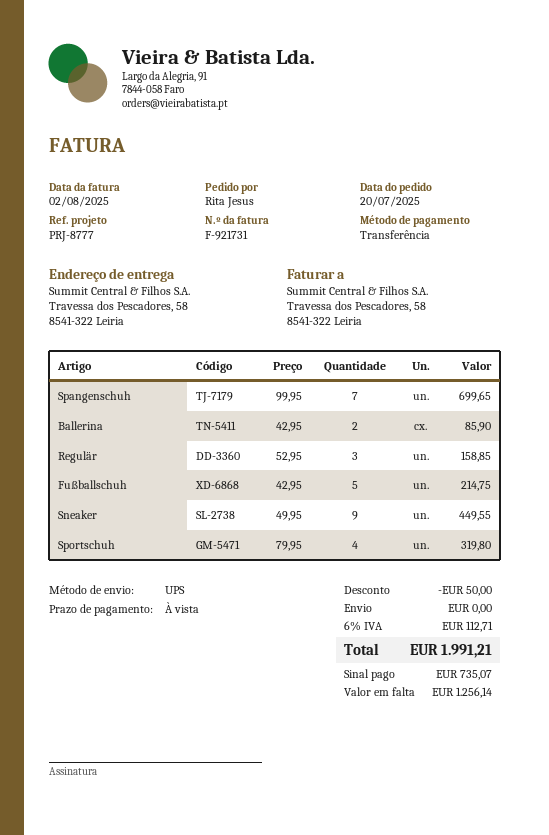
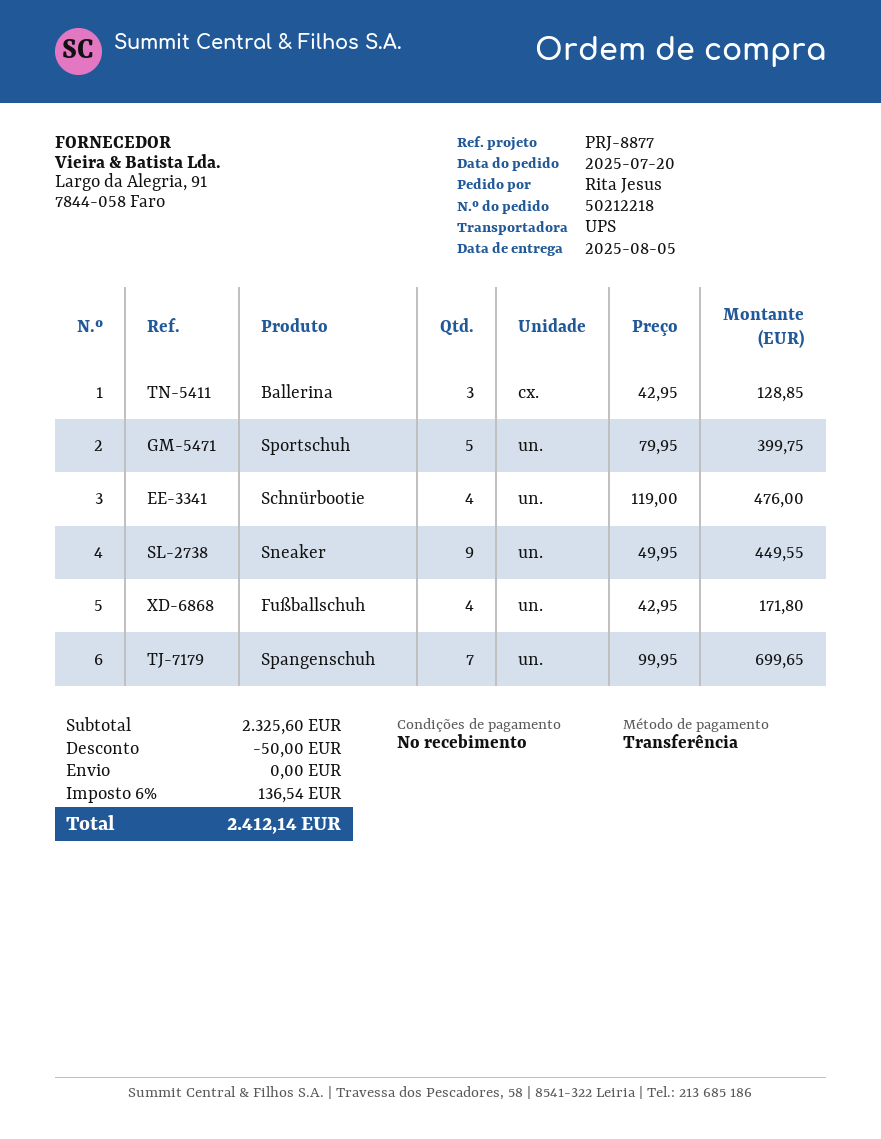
reference: PRJ-8777 -> PRJ-8877
Ballerina: 2 x 42.95 = 85.90 -> 3 x 42.95 = 128.85
Regulär: 3 x 52.95 = 158.85 -> none
Fußballschuh: 5 x 42.95 = 214.75 -> 4 x 42.95 = 171.80
Sportschuh: 4 x 79.95 = 319.80 -> 5 x 79.95 = 399.75
Schnürbootie: none -> 4 x 119.00 = 476.00
tax: 6% = 112.71 -> 6% = 136.54
total: 1991.21 -> 2412.14

